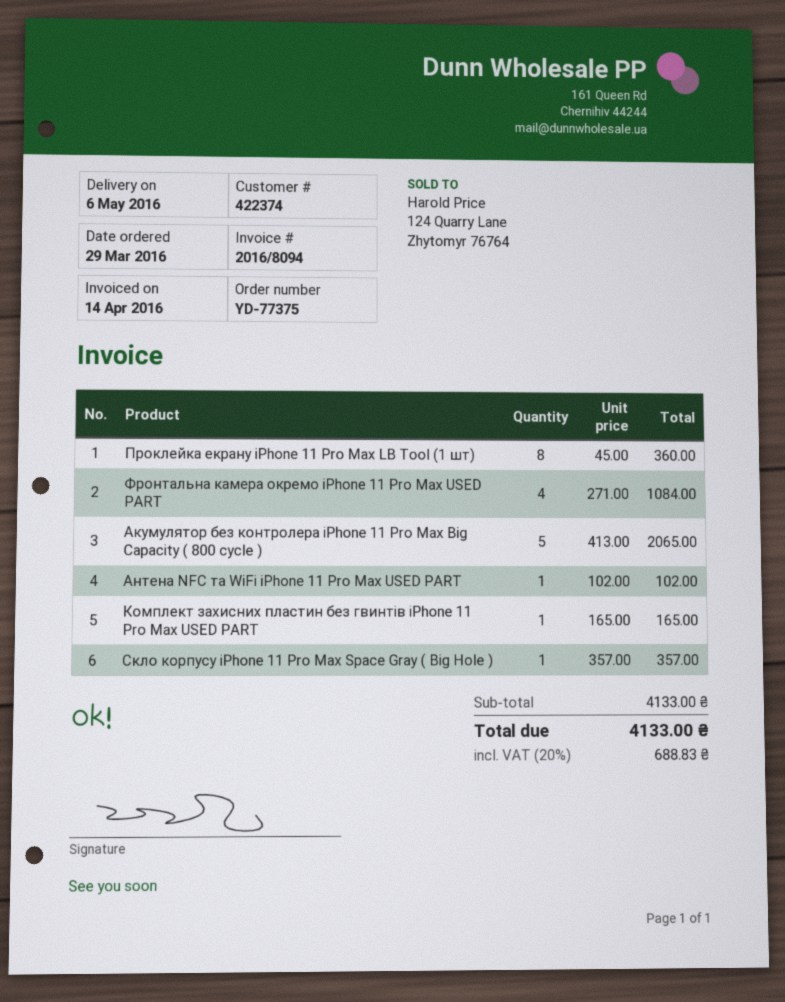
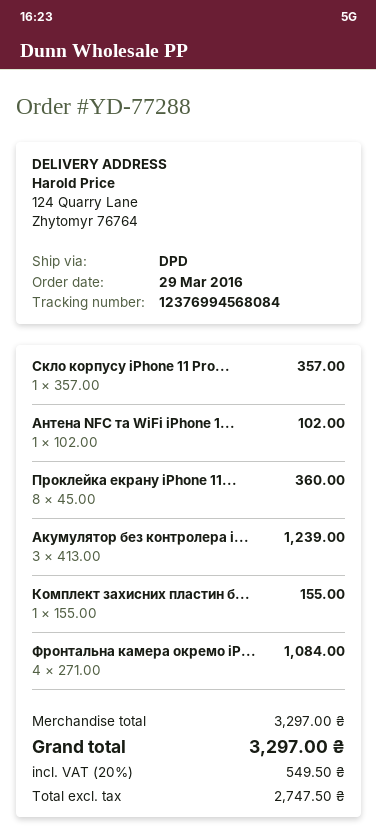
order number: YD-77375 -> YD-77288
Акумулятор без контролера iPhone 11 Pro Max Big Capacity ( 800 cycle ): 5 x 413.00 = 2065.00 -> 3 x 413.00 = 1239.00
Комплект захисних пластин без гвинтів iPhone 11 Pro Max USED PART: 1 x 165.00 = 165.00 -> 1 x 155.00 = 155.00
subtotal: 4133.00 -> 3297.00
tax: 20% = 688.83 -> 20% = 549.50
total: 4133.00 -> 3297.00

